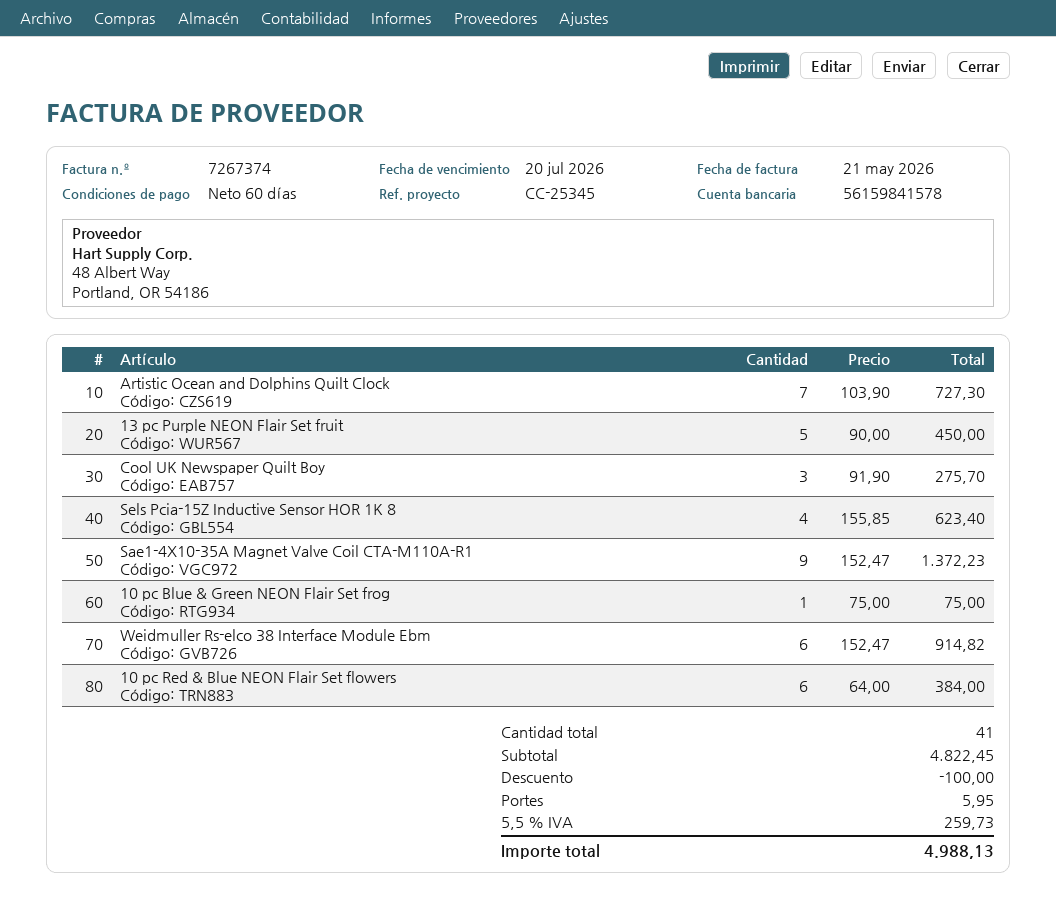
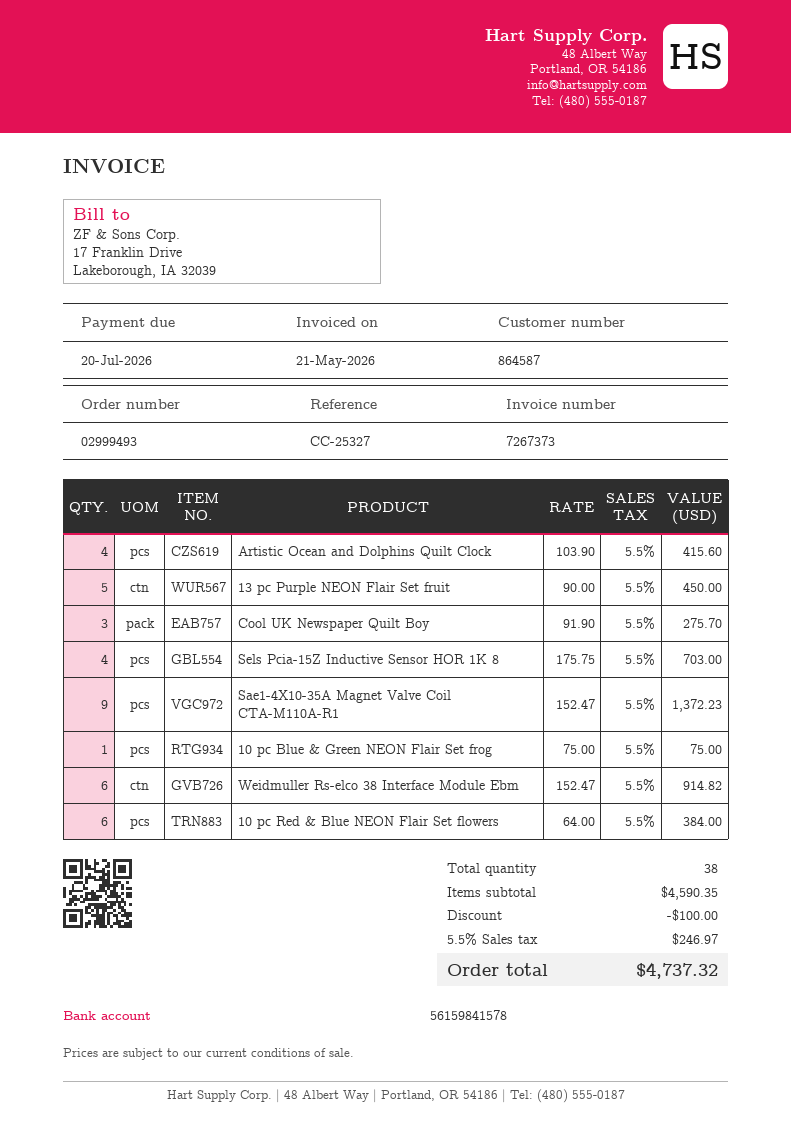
invoice number: 7267374 -> 7267373
reference: CC-25345 -> CC-25327
Artistic Ocean and Dolphins Quilt Clock: 7 x 103.90 = 727.30 -> 4 x 103.90 = 415.60
Sels Pcia-15Z Inductive Sensor HOR 1K 8: 4 x 155.85 = 623.40 -> 4 x 175.75 = 703.00
total quantity: 41 -> 38
subtotal: 4822.45 -> 4590.35
shipping: 5.95 -> none
tax: 5.5% = 259.73 -> 5.5% = 246.97
total: 4988.13 -> 4737.32

